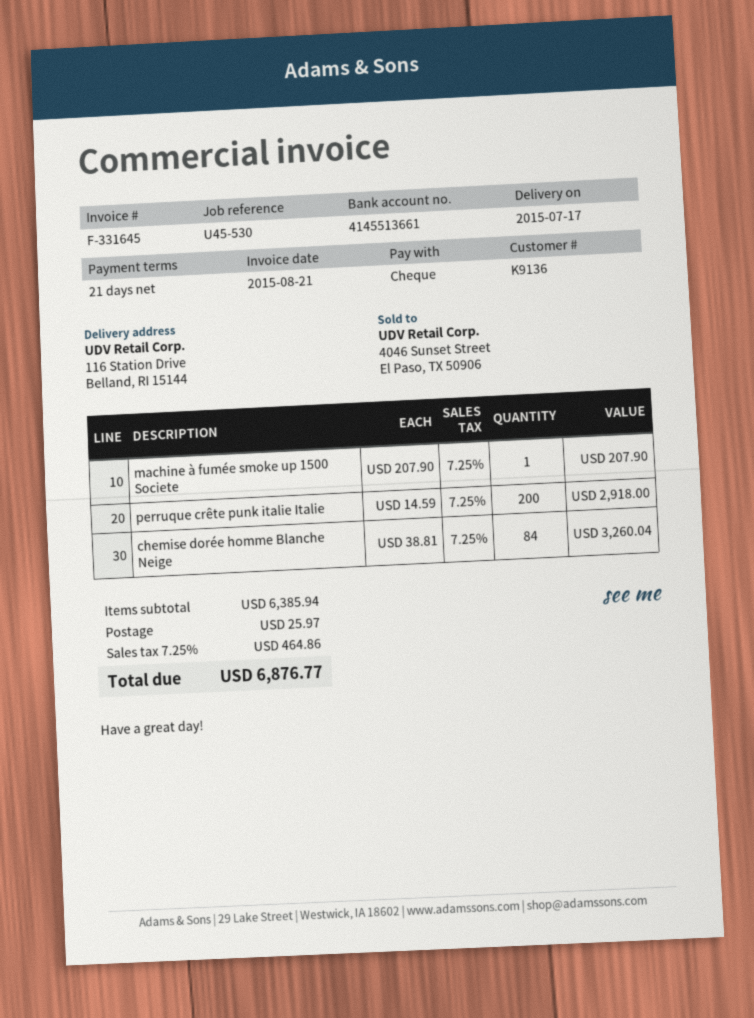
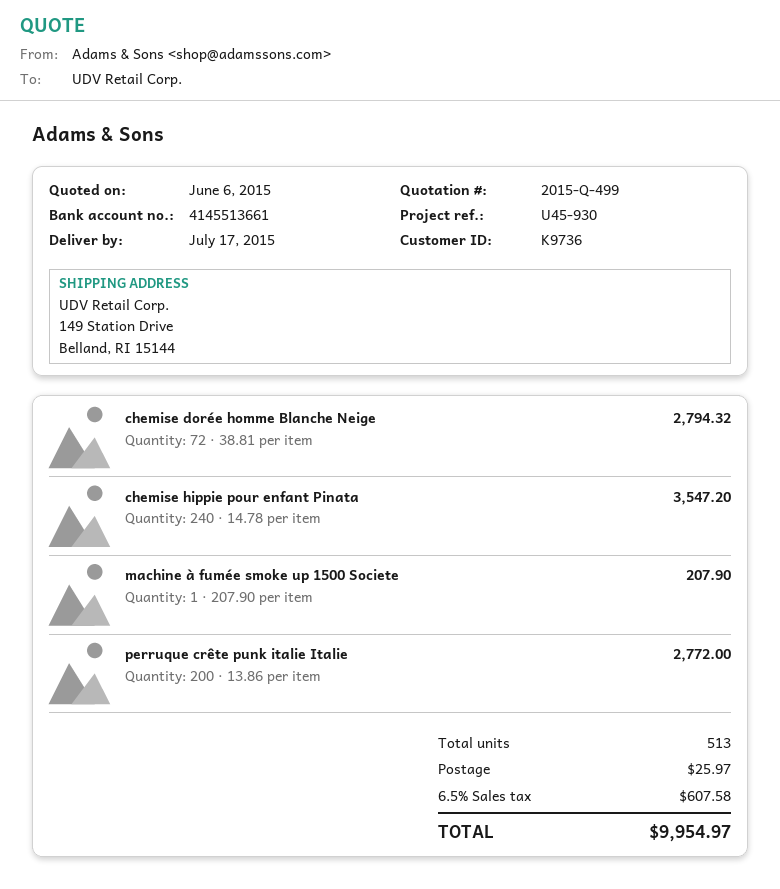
customer number: K9136 -> K9736
reference: U45-530 -> U45-930
ship to: 116 Station Drive, Belland, RI 15144 -> 149 Station Drive, Belland, RI 15144
perruque crête punk italie Italie: 200 x 14.59 = 2918.00 -> 200 x 13.86 = 2772.00
chemise dorée homme Blanche Neige: 84 x 38.81 = 3260.04 -> 72 x 38.81 = 2794.32
chemise hippie pour enfant Pinata: none -> 240 x 14.78 = 3547.20
tax: 7.25% = 464.86 -> 6.5% = 607.58
total: 6876.77 -> 9954.97

